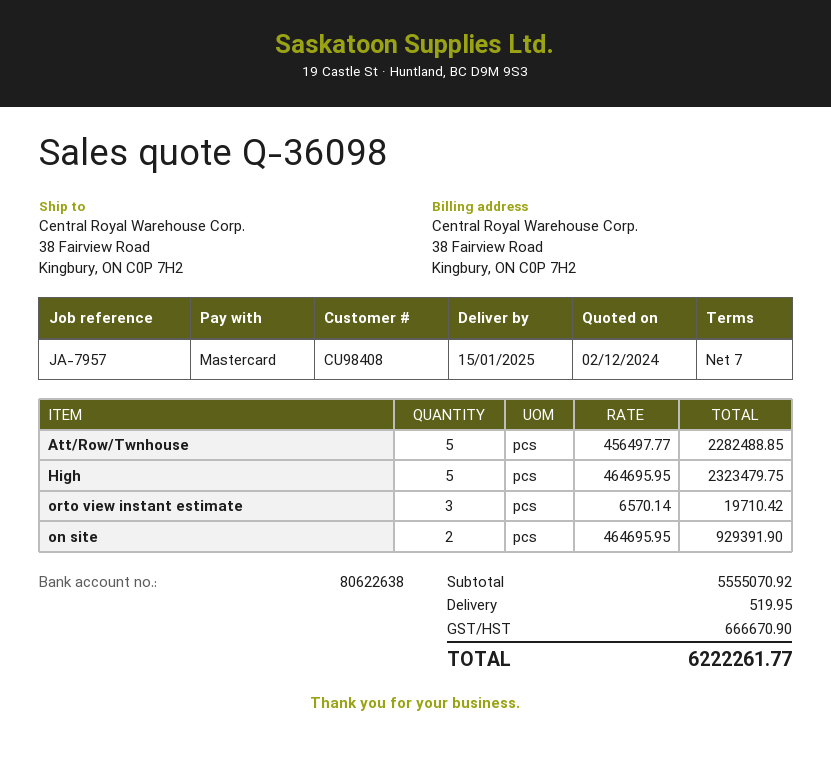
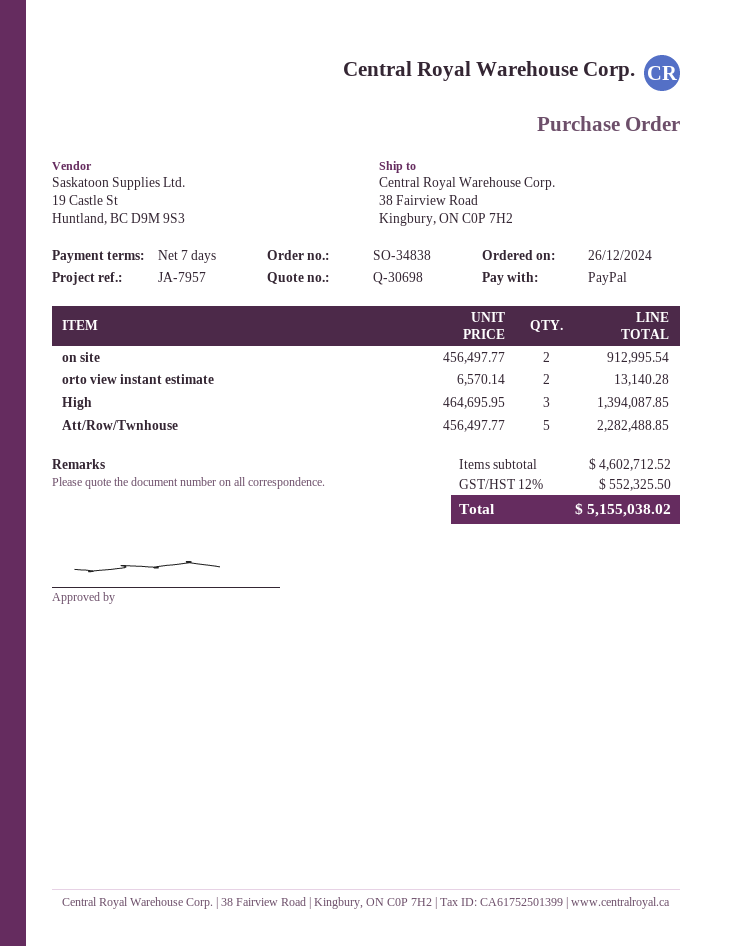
quote number: Q-36098 -> Q-30698
payment method: Mastercard -> PayPal
High: 5 x 464695.95 = 2323479.75 -> 3 x 464695.95 = 1394087.85
orto view instant estimate: 3 x 6570.14 = 19710.42 -> 2 x 6570.14 = 13140.28
on site: 2 x 464695.95 = 929391.90 -> 2 x 456497.77 = 912995.54
subtotal: 5555070.92 -> 4602712.52
shipping: 519.95 -> none
tax: 666670.90 -> 552325.50
total: 6222261.77 -> 5155038.02

